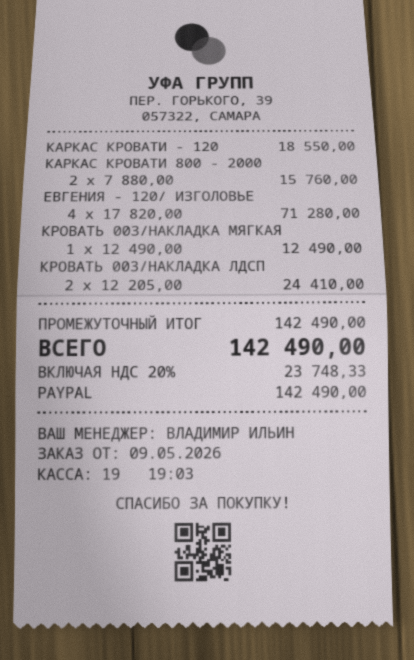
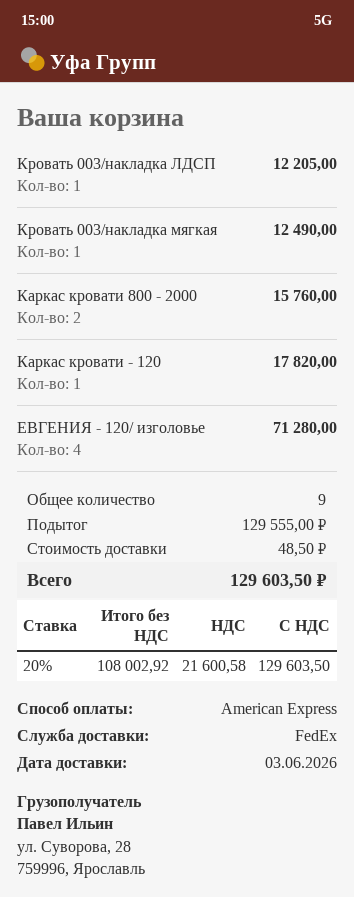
payment method: PayPal -> American Express
КАРКАС КРОВАТИ - 120: 1 for 18550.00 -> 1 for 17820.00
КРОВАТЬ 003/НАКЛАДКА ЛДСП: 2 for 24410.00 -> 1 for 12205.00
subtotal: 142490.00 -> 129555.00
shipping: none -> 48.50
tax: 20% = 23748.33 -> 20% = 21600.58
total: 142490.00 -> 129603.50

